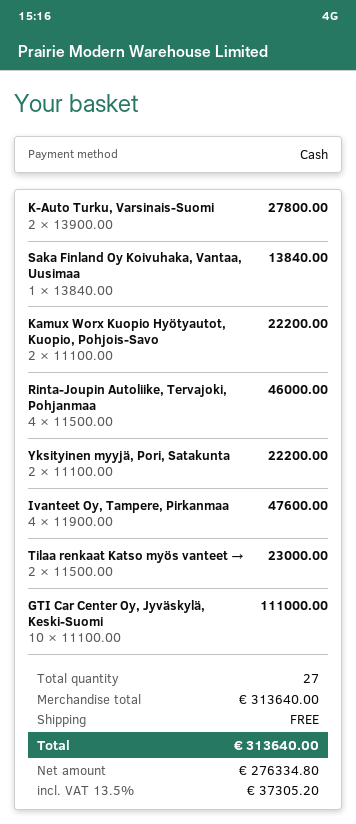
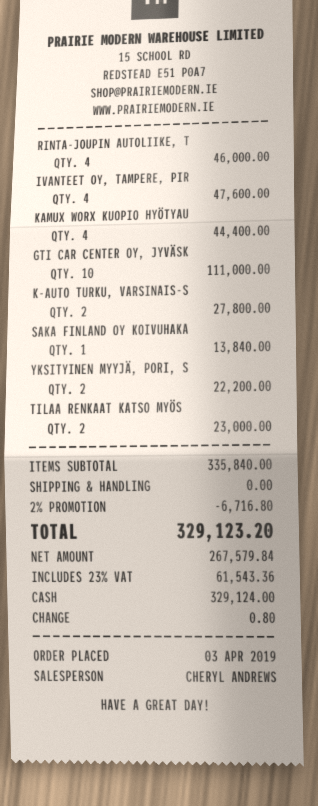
Kamux Worx Kuopio Hyötyautot, Kuopio, Pohjois-Savo: 2 for 22200.00 -> 4 for 44400.00
subtotal: 313640.00 -> 335840.00
discount: none -> 2% = 6716.80
net: 276334.80 -> 267579.84
tax: 13.5% = 37305.20 -> 23% = 61543.36
total: 313640.00 -> 329123.20

